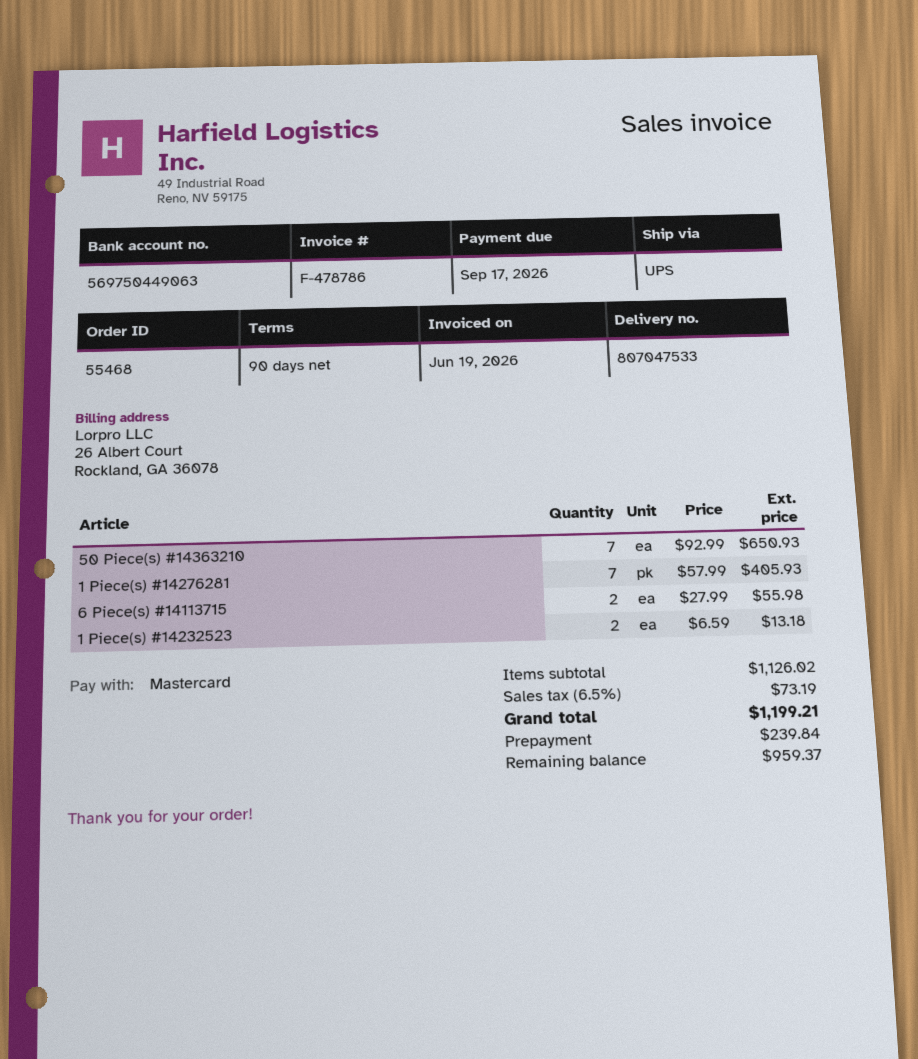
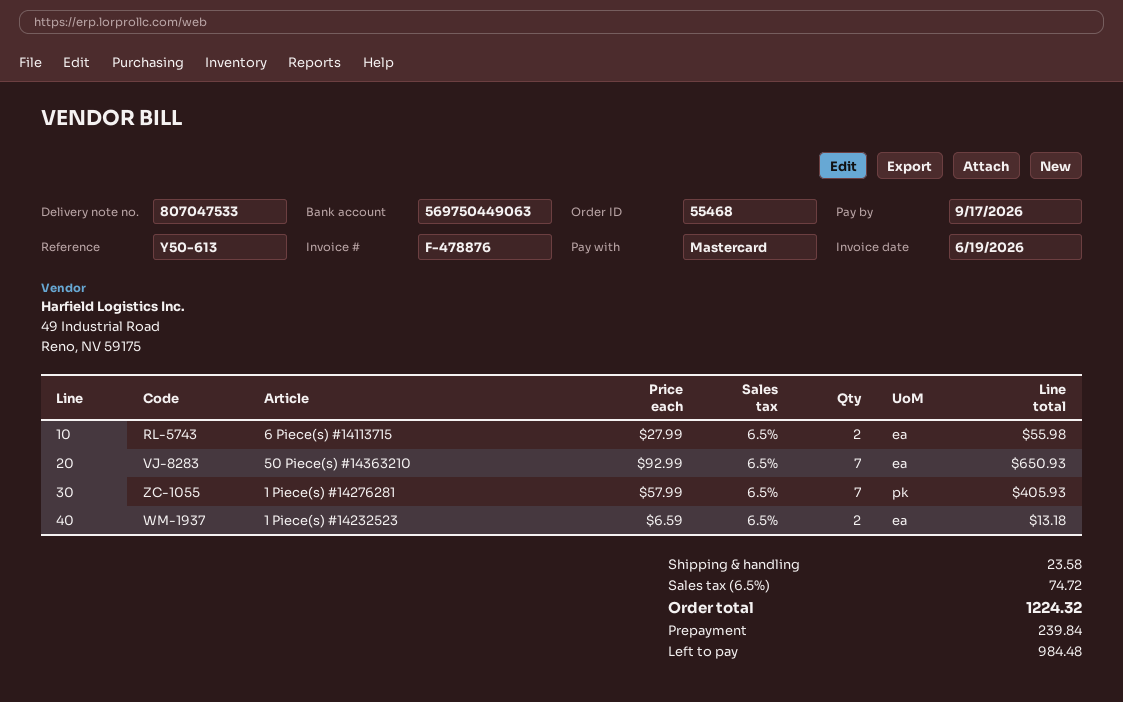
invoice number: F-478786 -> F-478876
shipping: none -> 23.58
tax: 6.5% = 73.19 -> 6.5% = 74.72
total: 1199.21 -> 1224.32
balance: 959.37 -> 984.48

